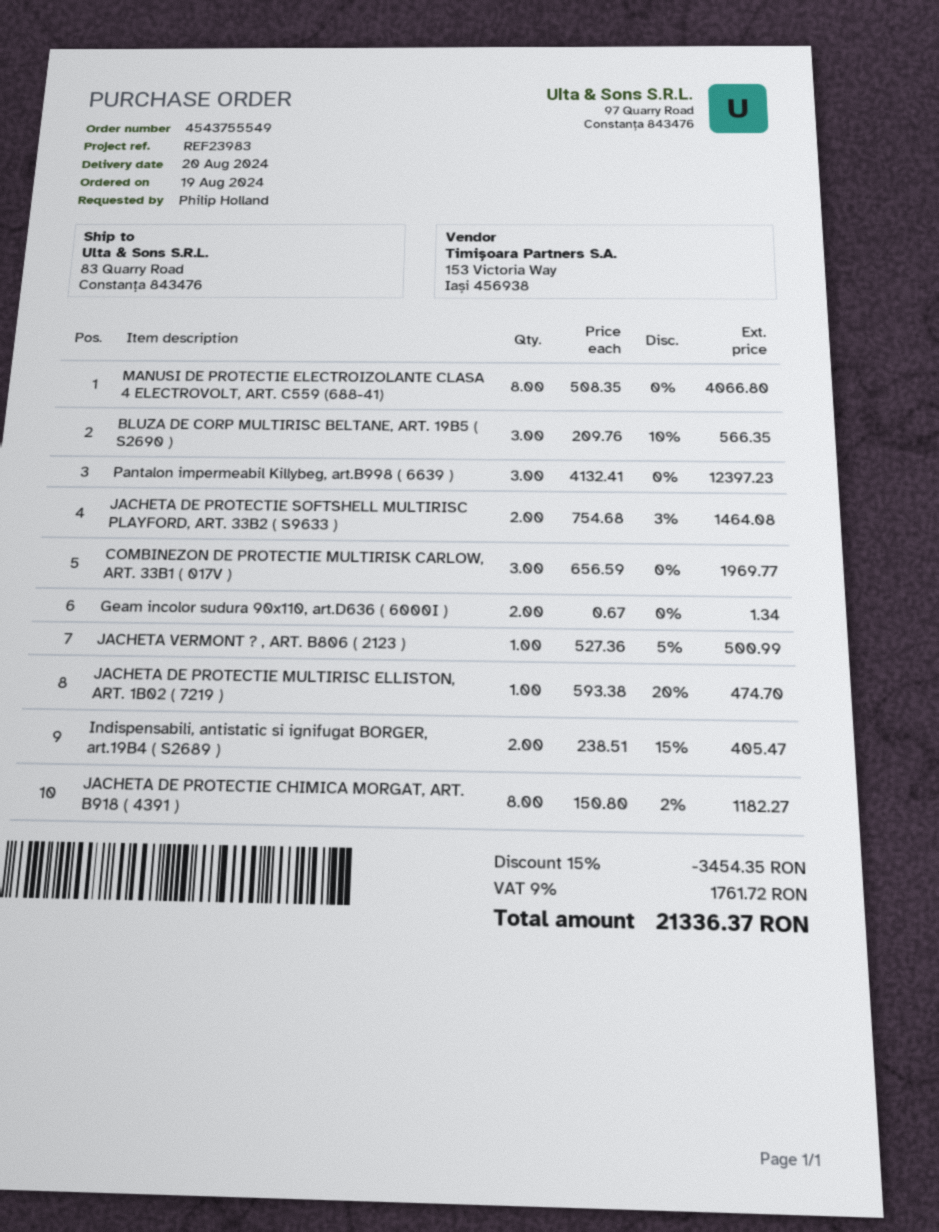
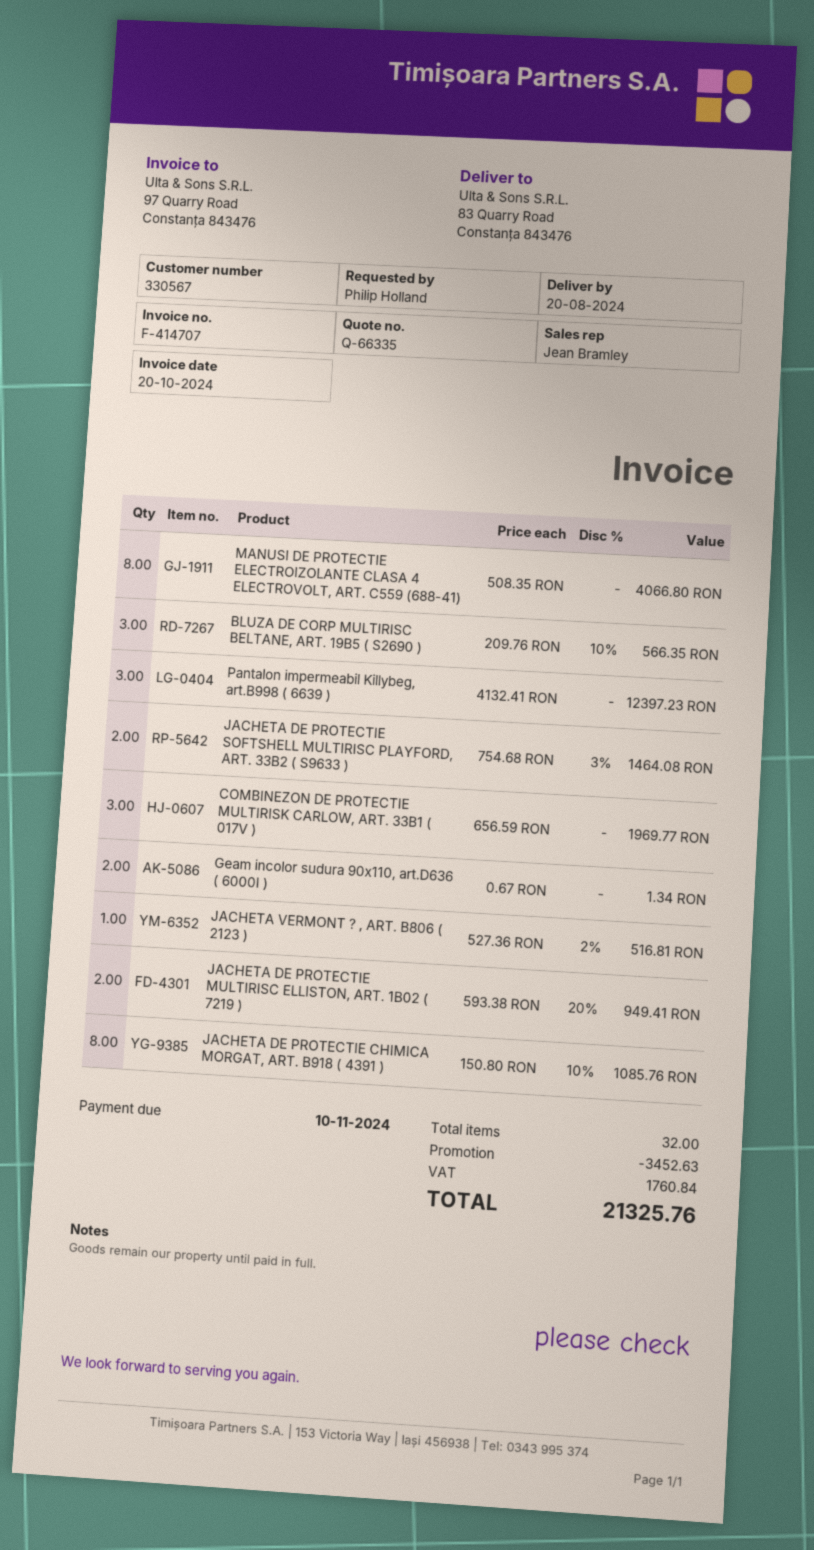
JACHETA VERMONT ? , ART. B806 ( 2123 ): 1 x 527.36 - 5% = 500.99 -> 1 x 527.36 - 2% = 516.81
JACHETA DE PROTECTIE MULTIRISC ELLISTON, ART. 1B02 ( 7219 ): 1 x 593.38 - 20% = 474.70 -> 2 x 593.38 - 20% = 949.41
Indispensabili, antistatic si ignifugat BORGER, art.19B4 ( S2689 ): 2 x 238.51 - 15% = 405.47 -> none
JACHETA DE PROTECTIE CHIMICA MORGAT, ART. B918 ( 4391 ): 8 x 150.80 - 2% = 1182.27 -> 8 x 150.80 - 10% = 1085.76
discount: 3454.35 -> 3452.63
tax: 1761.72 -> 1760.84
total: 21336.37 -> 21325.76

